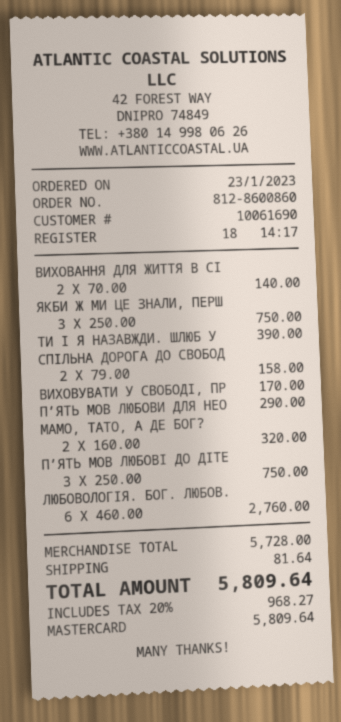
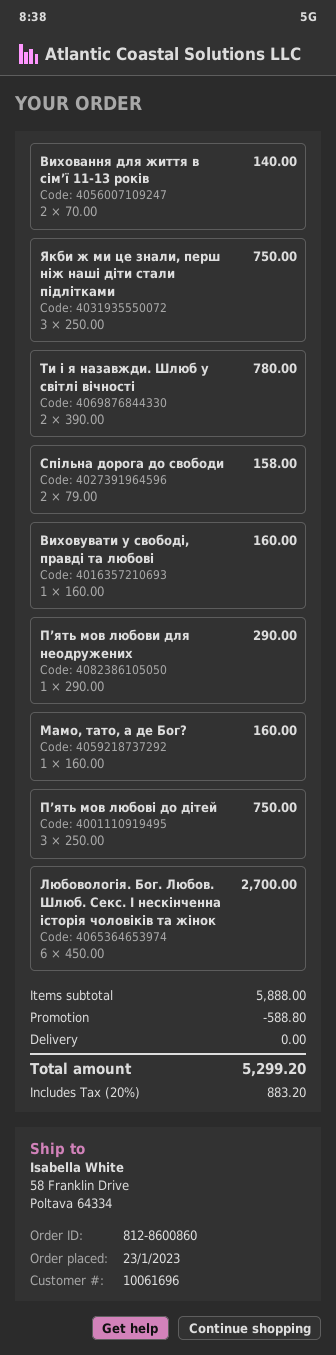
customer number: 10061690 -> 10061696
ТИ І Я НАЗАВЖДИ. ШЛЮБ У: 1 x 390.00 = 390.00 -> 2 x 390.00 = 780.00
ВИХОВУВАТИ У СВОБОДІ, ПР: 1 x 170.00 = 170.00 -> 1 x 160.00 = 160.00
МАМО, ТАТО, А ДЕ БОГ?: 2 x 160.00 = 320.00 -> 1 x 160.00 = 160.00
ЛЮБОВОЛОГІЯ. БОГ. ЛЮБОВ.: 6 x 460.00 = 2760.00 -> 6 x 450.00 = 2700.00
subtotal: 5728.00 -> 5888.00
discount: none -> 588.80
shipping: 81.64 -> 0.00
tax: 20% = 968.27 -> 20% = 883.20
total: 5809.64 -> 5299.20

